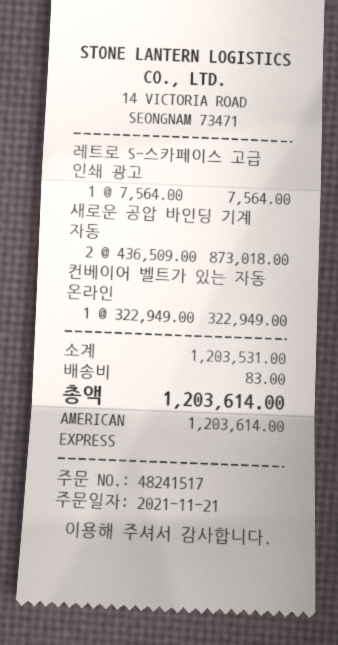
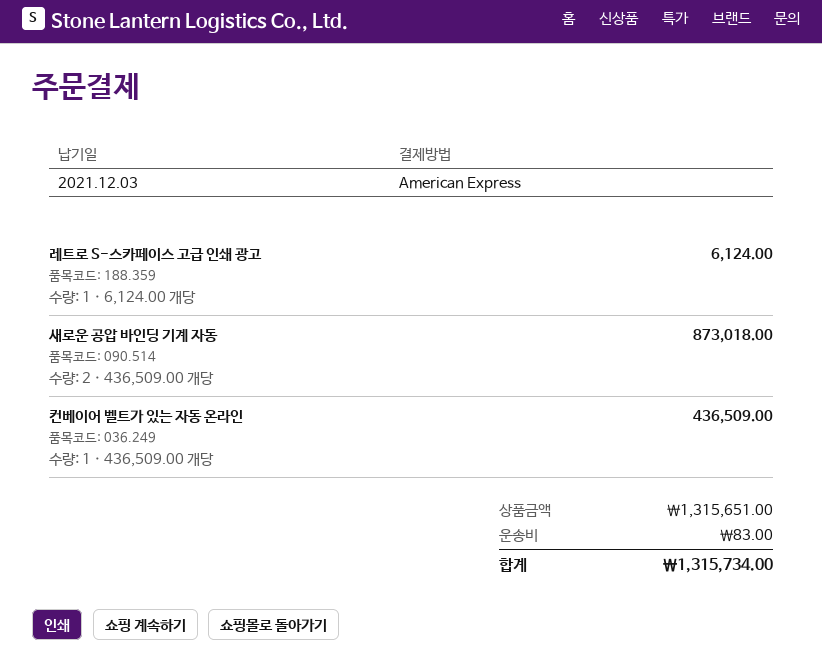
레트로 S-스카페이스 고급 인쇄 광고: 1 x 7564.00 = 7564.00 -> 1 x 6124.00 = 6124.00
컨베이어 벨트가 있는 자동 온라인: 1 x 322949.00 = 322949.00 -> 1 x 436509.00 = 436509.00
subtotal: 1203531.00 -> 1315651.00
total: 1203614.00 -> 1315734.00

